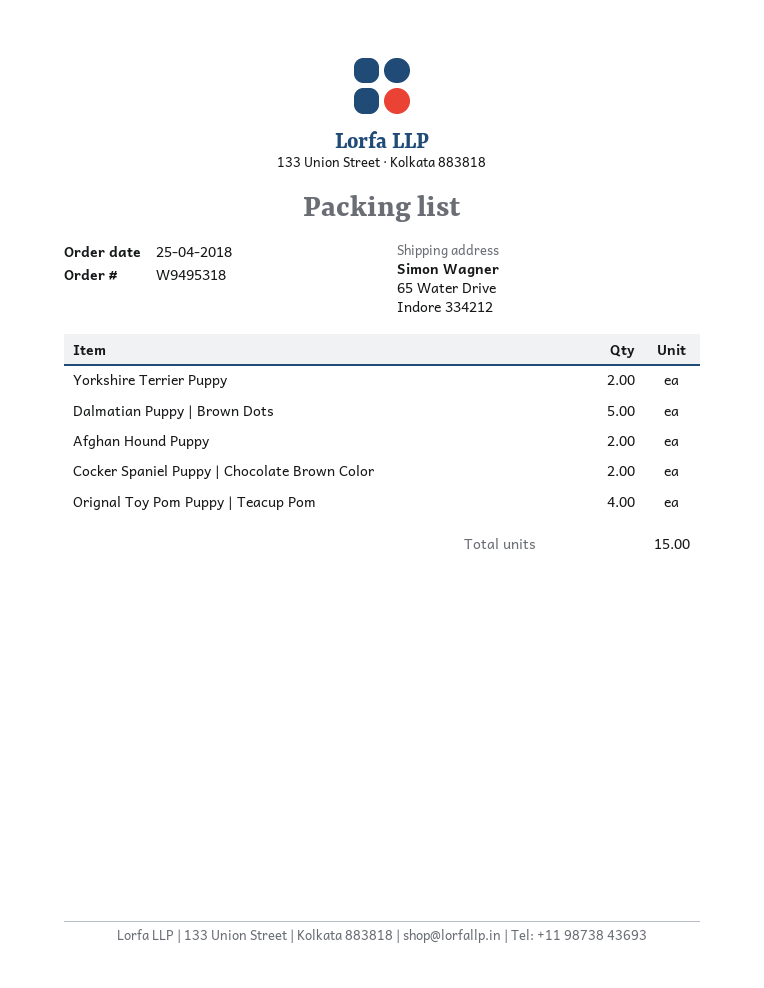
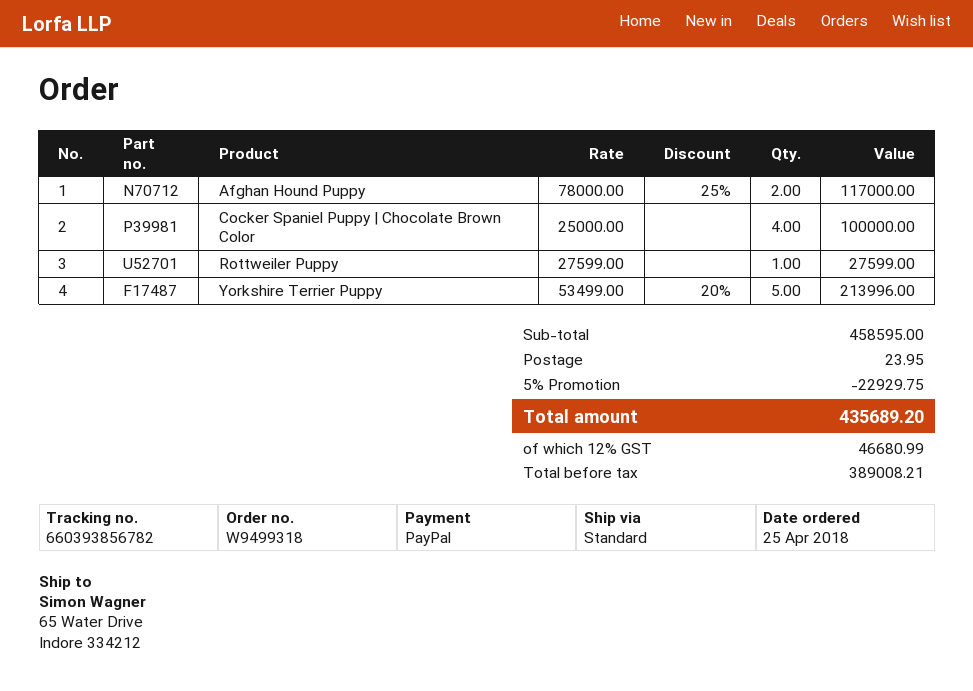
order number: W9495318 -> W9499318
Yorkshire Terrier Puppy: 2 -> 5
Dalmatian Puppy | Brown Dots: 5 -> none
Cocker Spaniel Puppy | Chocolate Brown Color: 2 -> 4
Orignal Toy Pom Puppy | Teacup Pom: 4 -> none
Rottweiler Puppy: none -> 1

